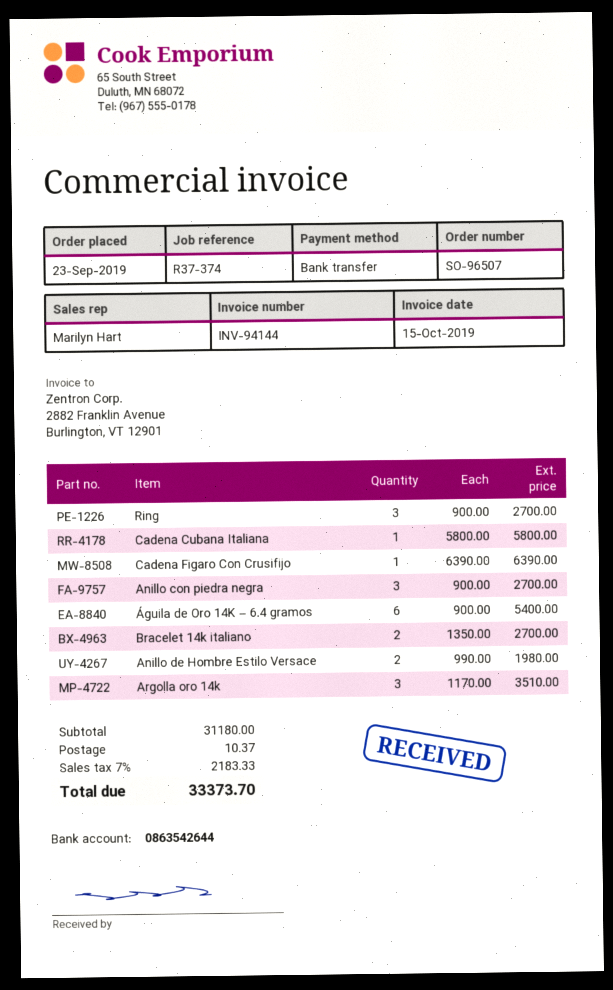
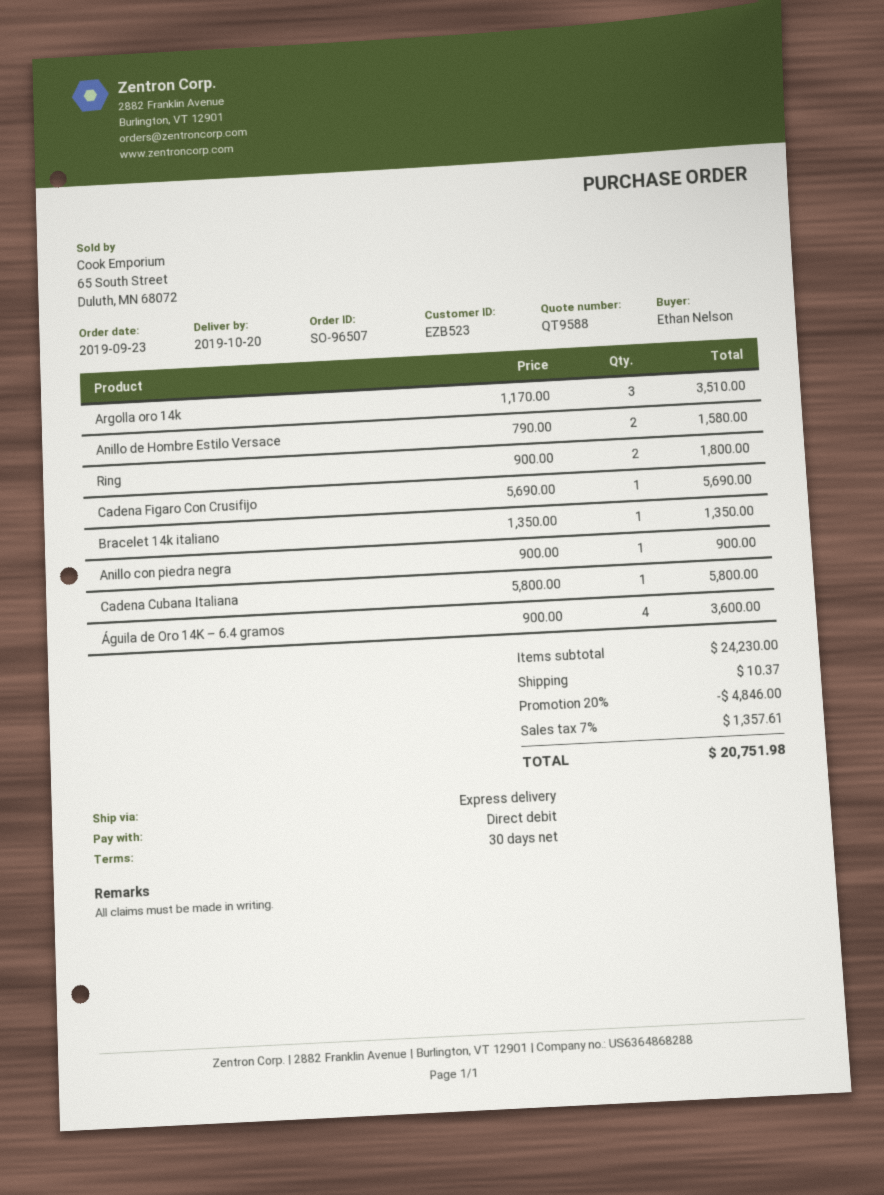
payment method: bank transfer -> direct debit
Ring: 3 x 900.00 = 2700.00 -> 2 x 900.00 = 1800.00
Cadena Figaro Con Crusifijo: 1 x 6390.00 = 6390.00 -> 1 x 5690.00 = 5690.00
Anillo con piedra negra: 3 x 900.00 = 2700.00 -> 1 x 900.00 = 900.00
Águila de Oro 14K – 6.4 gramos: 6 x 900.00 = 5400.00 -> 4 x 900.00 = 3600.00
Bracelet 14k italiano: 2 x 1350.00 = 2700.00 -> 1 x 1350.00 = 1350.00
Anillo de Hombre Estilo Versace: 2 x 990.00 = 1980.00 -> 2 x 790.00 = 1580.00
subtotal: 31180.00 -> 24230.00
discount: none -> 20% = 4846.00
tax: 7% = 2183.33 -> 7% = 1357.61
total: 33373.70 -> 20751.98

